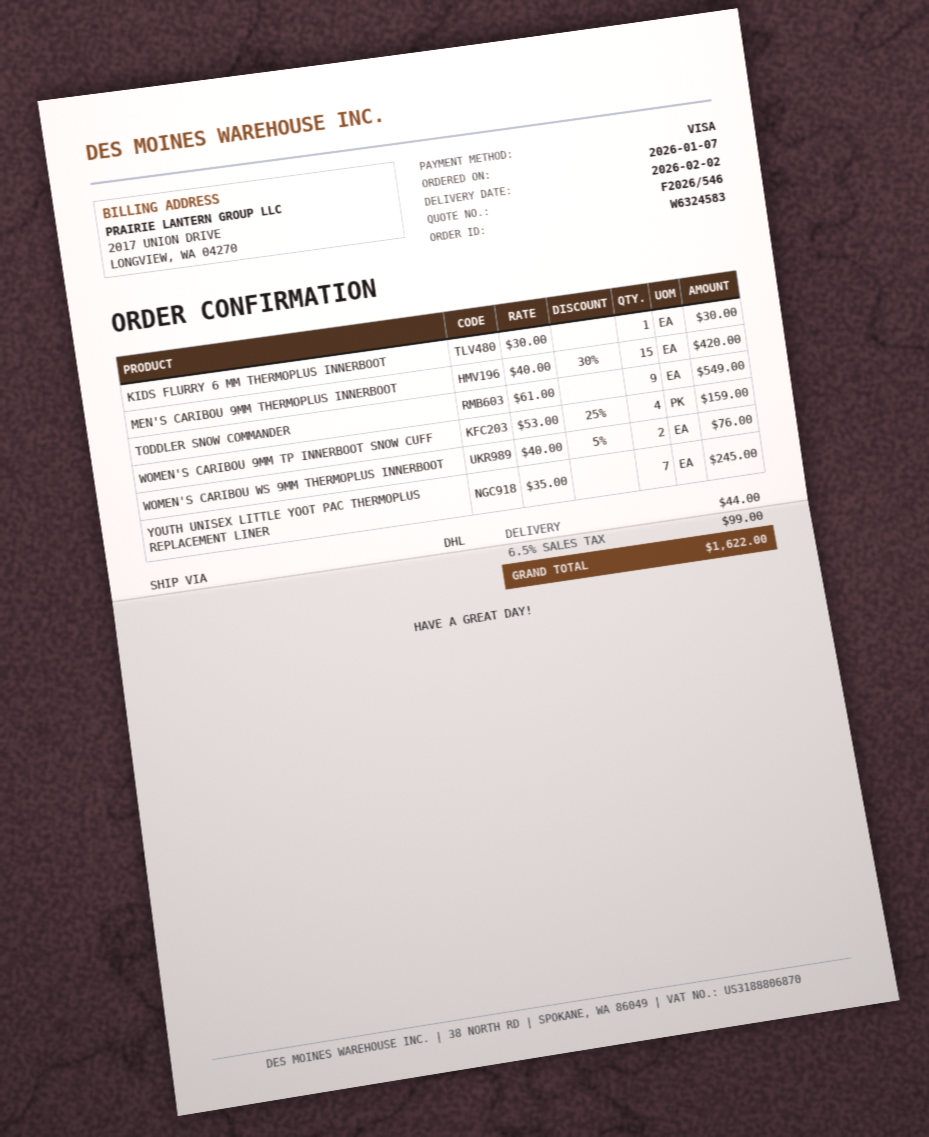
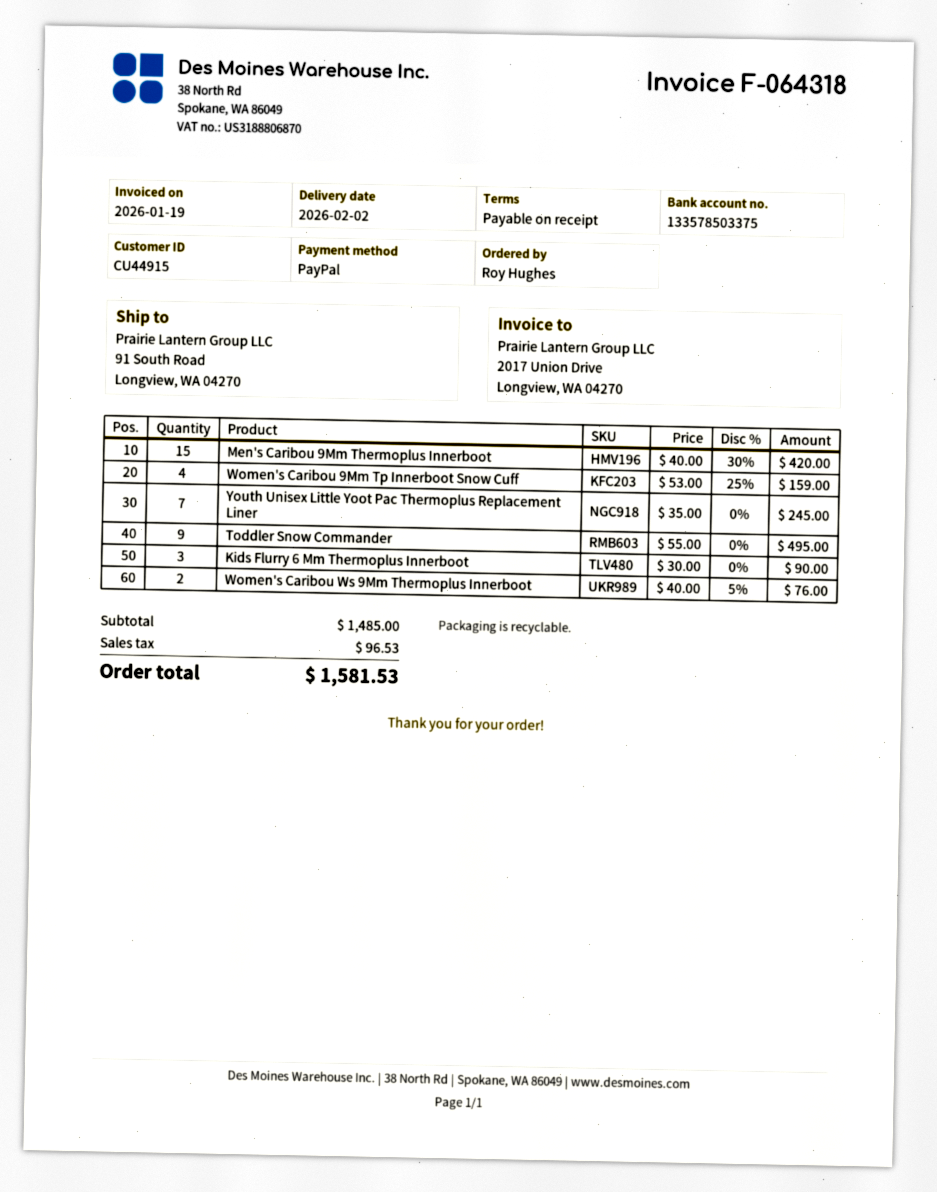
payment method: Visa -> PayPal
KIDS FLURRY 6 MM THERMOPLUS INNERBOOT: 1 x 30.00 = 30.00 -> 3 x 30.00 = 90.00
TODDLER SNOW COMMANDER: 9 x 61.00 = 549.00 -> 9 x 55.00 = 495.00
shipping: 44.00 -> none
tax: 99.00 -> 96.53
total: 1622.00 -> 1581.53

